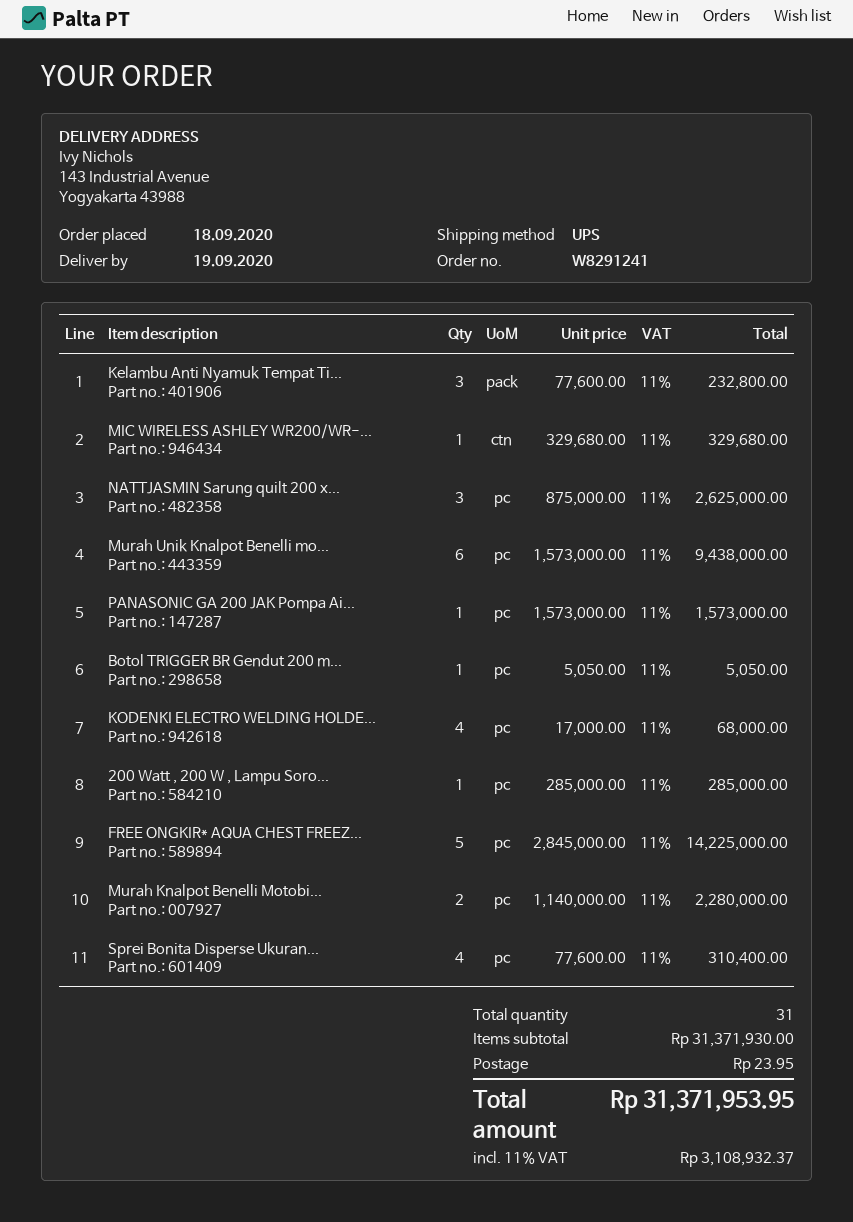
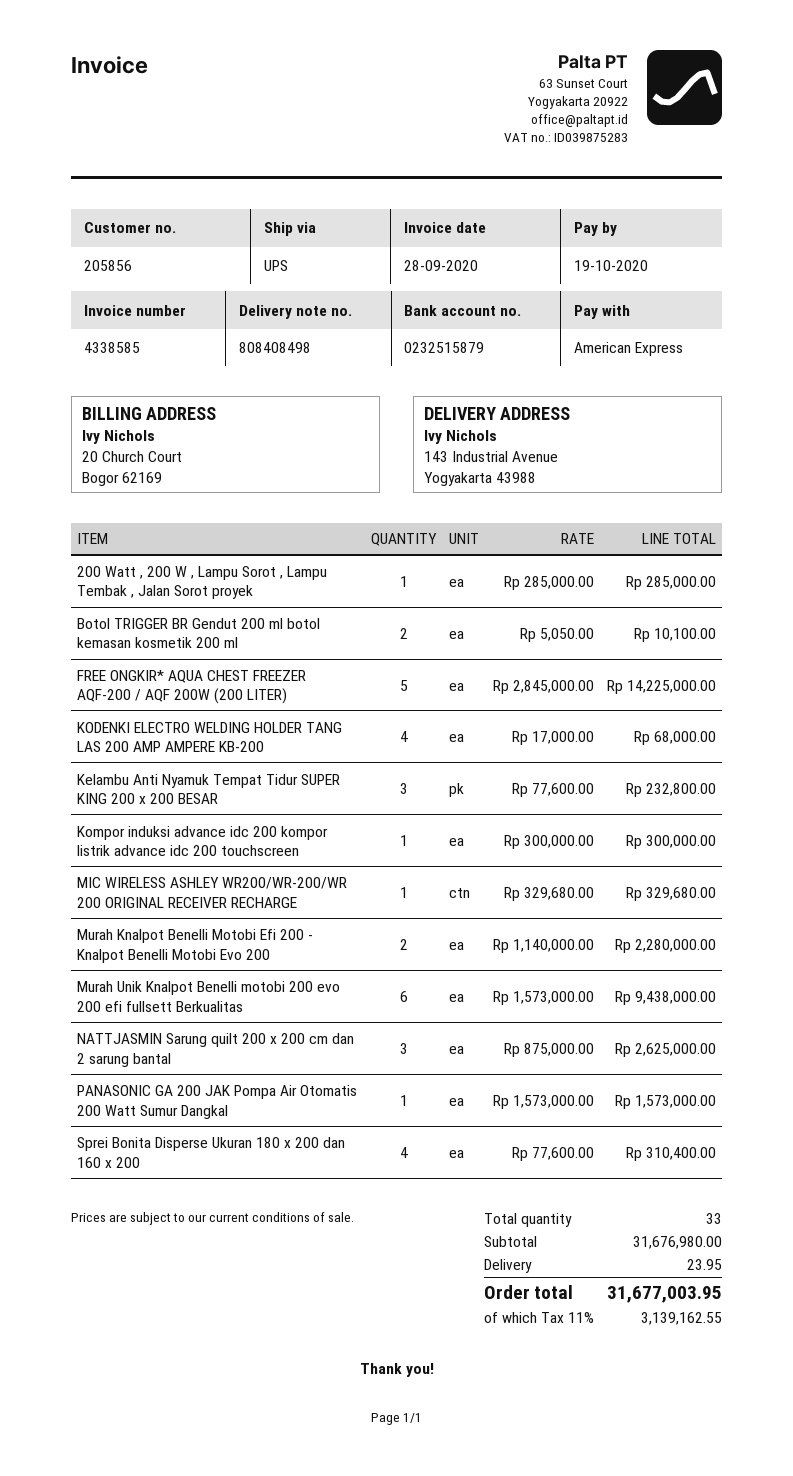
Botol TRIGGER BR Gendut 200 m...: 1 x 5050.00 = 5050.00 -> 2 x 5050.00 = 10100.00
Kompor induksi advance idc 200 kompor listrik advance idc 200 touchscreen: none -> 1 x 300000.00 = 300000.00
total quantity: 31 -> 33
subtotal: 31371930.00 -> 31676980.00
tax: 11% = 3108932.37 -> 11% = 3139162.55
total: 31371953.95 -> 31677003.95

